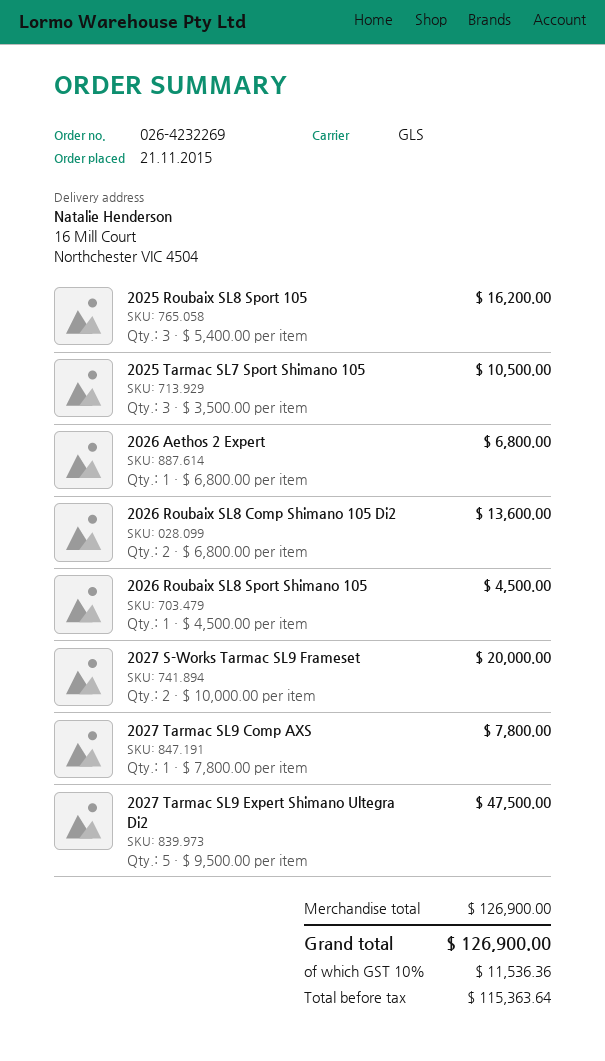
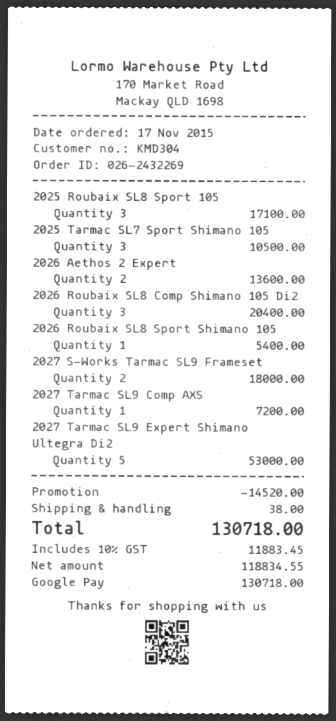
order number: 026-4232269 -> 026-2432269
order date: 2015-11-21 -> 2015-11-17
2025 Roubaix SL8 Sport 105: 3 for 16200.00 -> 3 for 17100.00
2026 Aethos 2 Expert: 1 for 6800.00 -> 2 for 13600.00
2026 Roubaix SL8 Comp Shimano 105 Di2: 2 for 13600.00 -> 3 for 20400.00
2026 Roubaix SL8 Sport Shimano 105: 1 for 4500.00 -> 1 for 5400.00
2027 S-Works Tarmac SL9 Frameset: 2 for 20000.00 -> 2 for 18000.00
2027 Tarmac SL9 Comp AXS: 1 for 7800.00 -> 1 for 7200.00
2027 Tarmac SL9 Expert Shimano Ultegra Di2: 5 for 47500.00 -> 5 for 53000.00
discount: none -> 14520.00
shipping: none -> 38.00
net: 115363.64 -> 118834.55
tax: 10% = 11536.36 -> 10% = 11883.45
total: 126900.00 -> 130718.00

